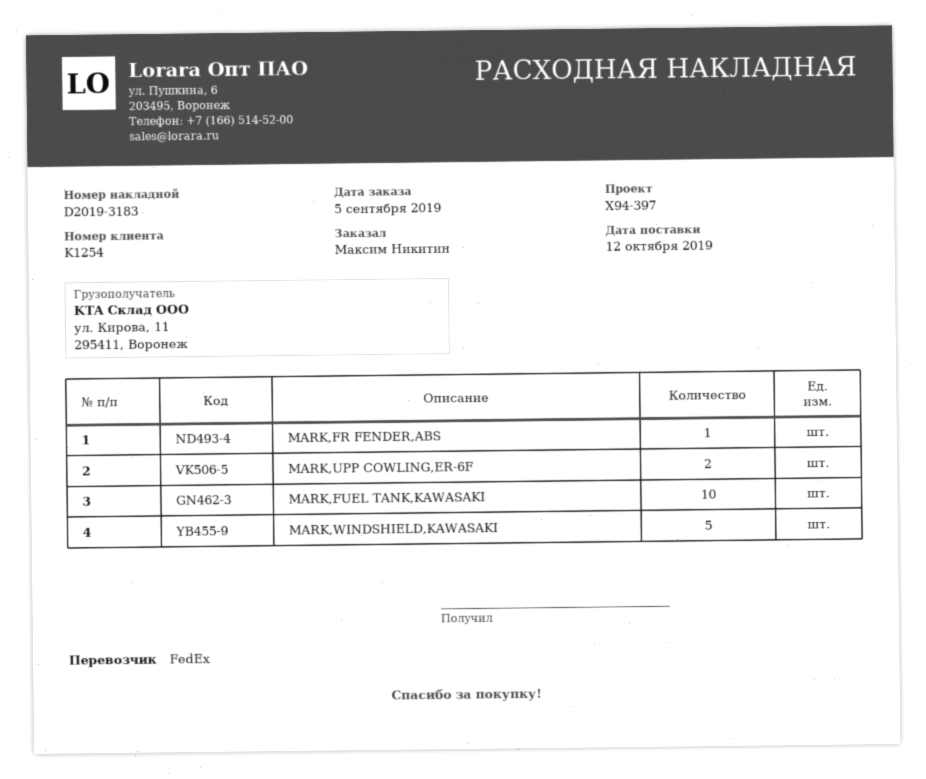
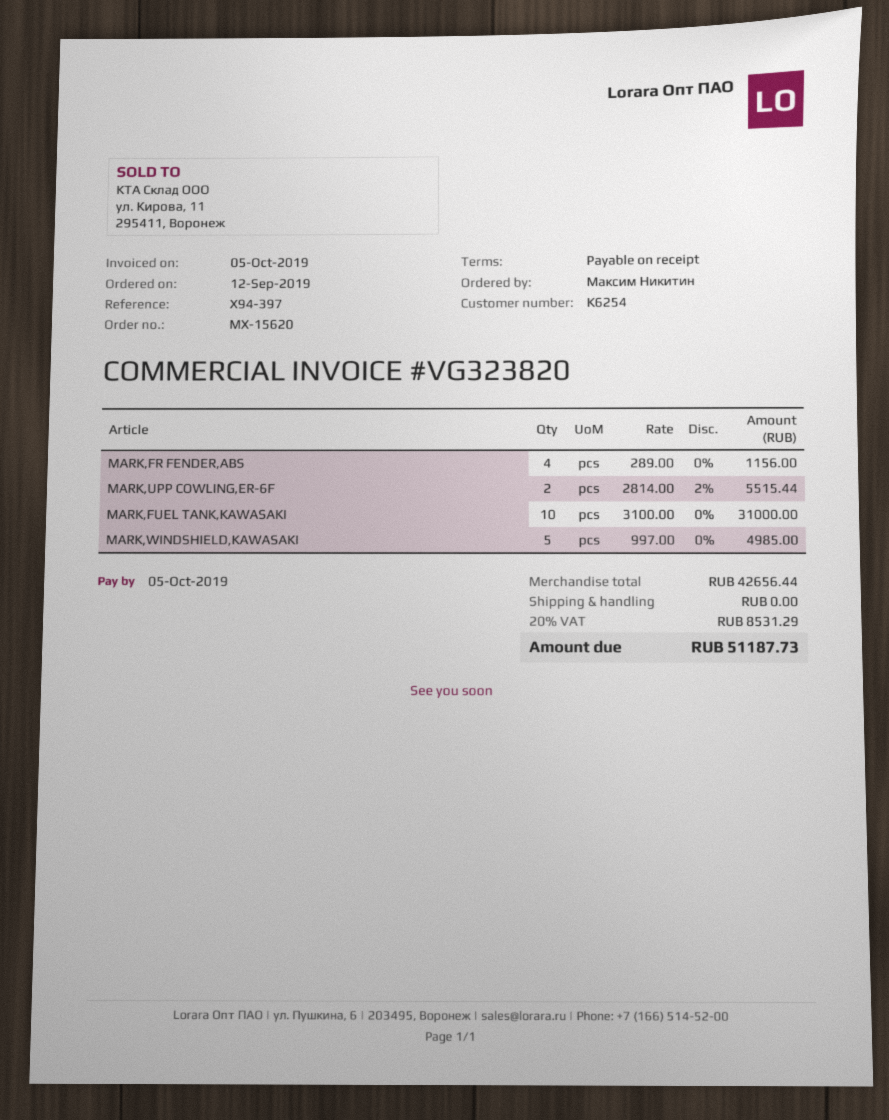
order date: 2019-09-05 -> 2019-09-12
customer number: K1254 -> K6254
MARK,FR FENDER,ABS: 1 -> 4

